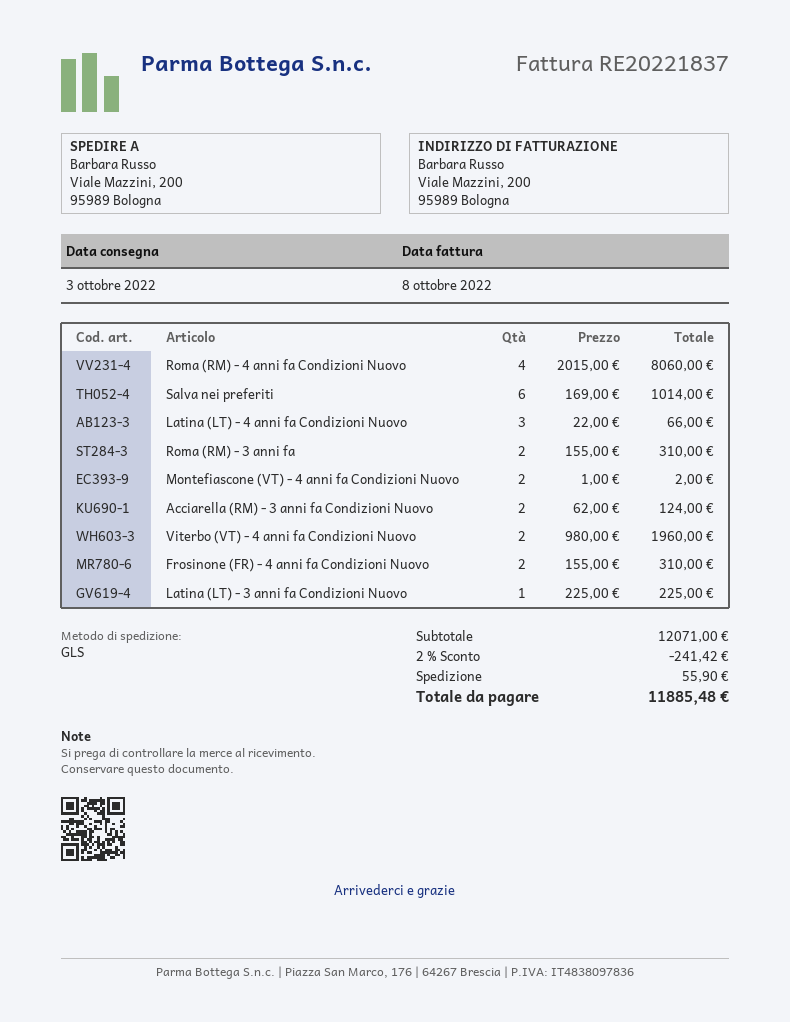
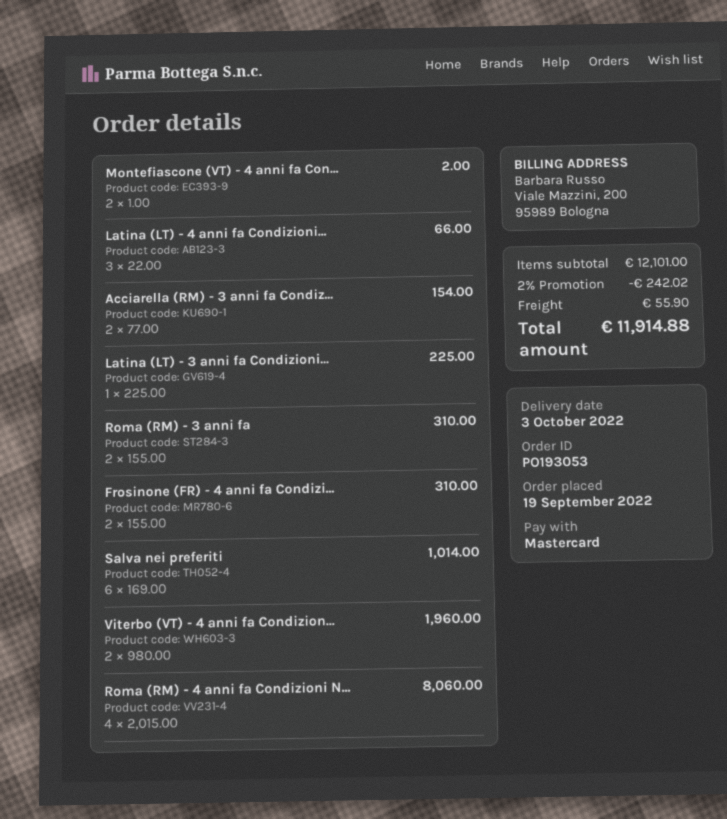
Acciarella (RM) - 3 anni fa Condizioni Nuovo: 2 x 62.00 = 124.00 -> 2 x 77.00 = 154.00
subtotal: 12071.00 -> 12101.00
discount: 2% = 241.42 -> 2% = 242.02
total: 11885.48 -> 11914.88

